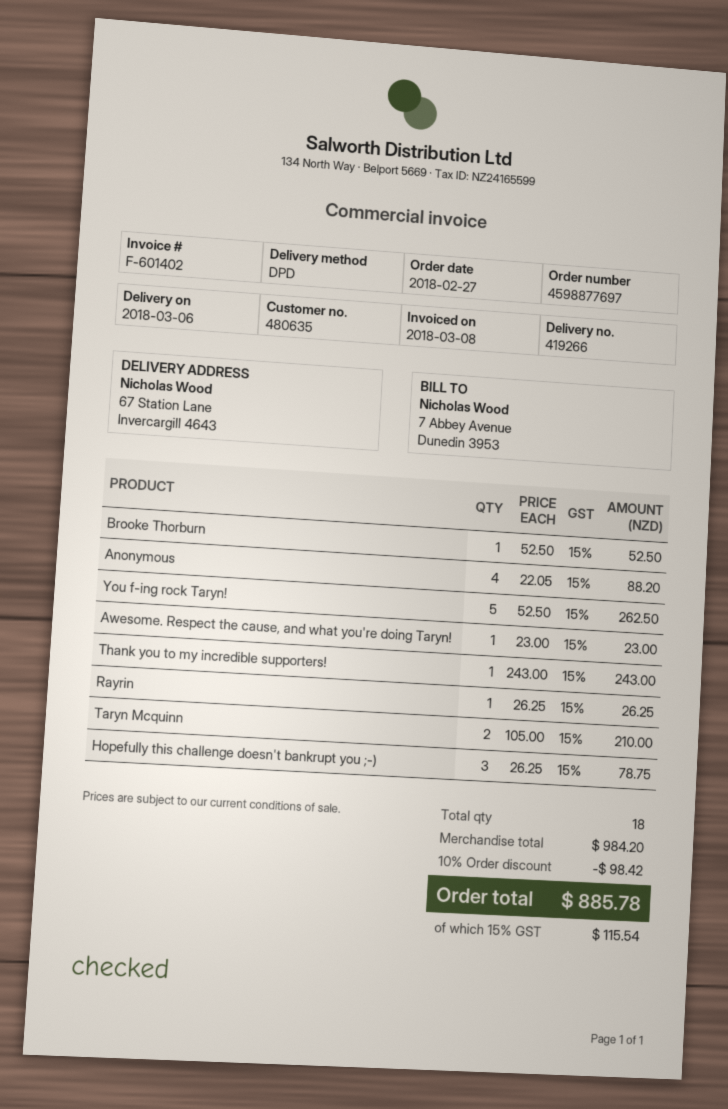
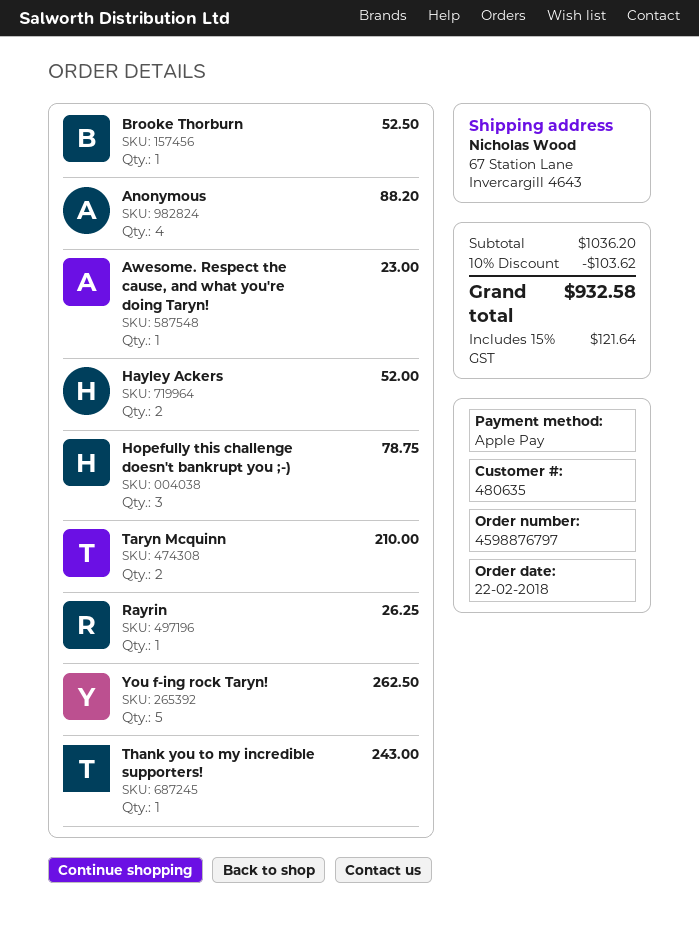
order number: 4598877697 -> 4598876797
order date: 2018-02-27 -> 2018-02-22
Hayley Ackers: none -> 2 for 52.00
subtotal: 984.20 -> 1036.20
discount: 10% = 98.42 -> 10% = 103.62
tax: 15% = 115.54 -> 15% = 121.64
total: 885.78 -> 932.58

